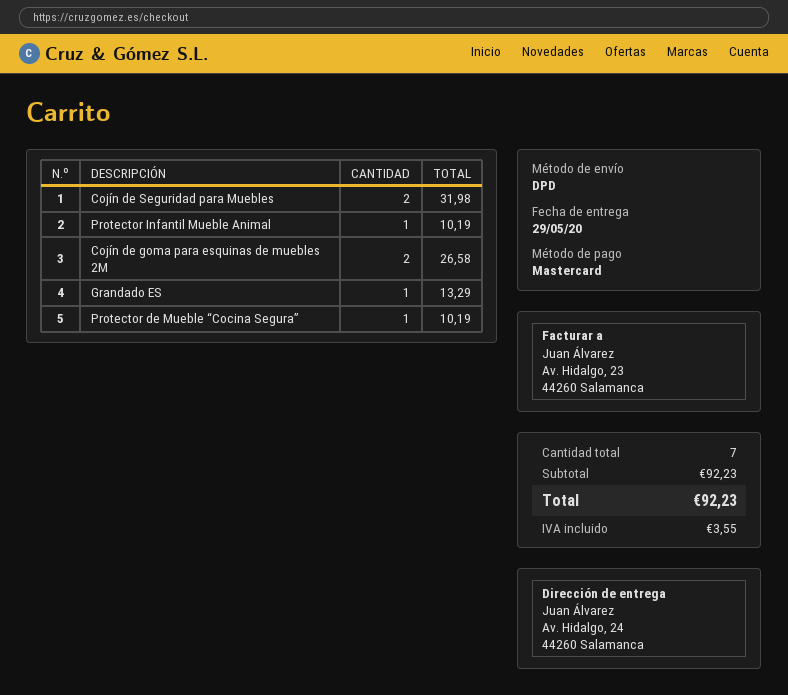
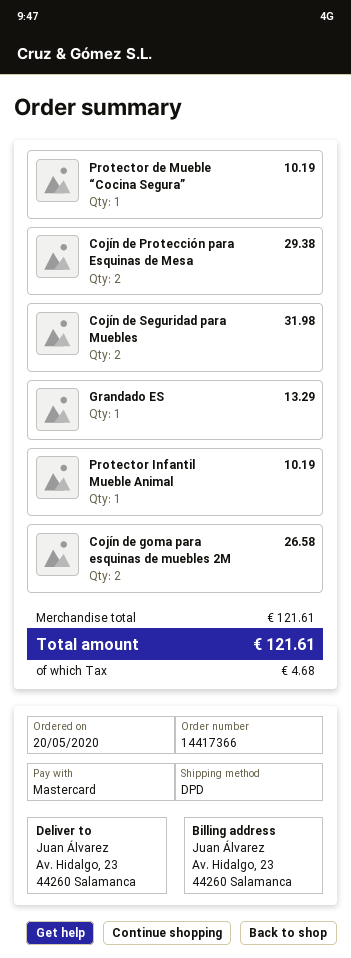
ship to: Av. Hidalgo, 24, 44260 Salamanca -> Av. Hidalgo, 23, 44260 Salamanca
Cojín de Protección para Esquinas de Mesa: none -> 2 for 29.38
subtotal: 92.23 -> 121.61
tax: 3.55 -> 4.68
total: 92.23 -> 121.61

